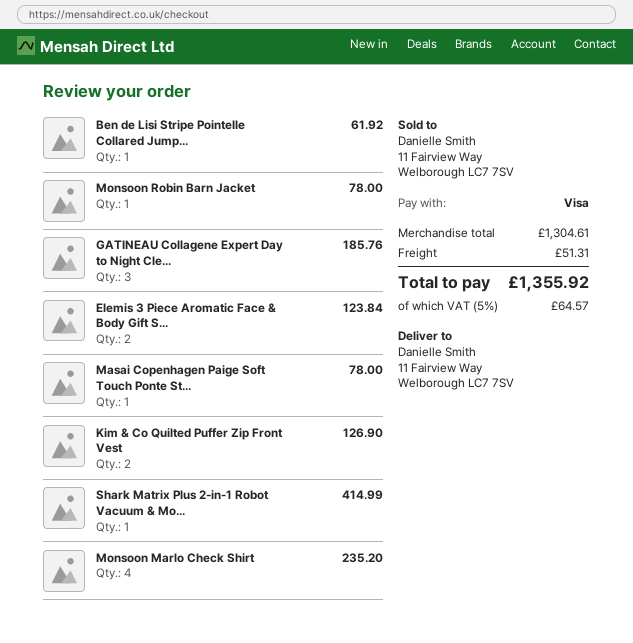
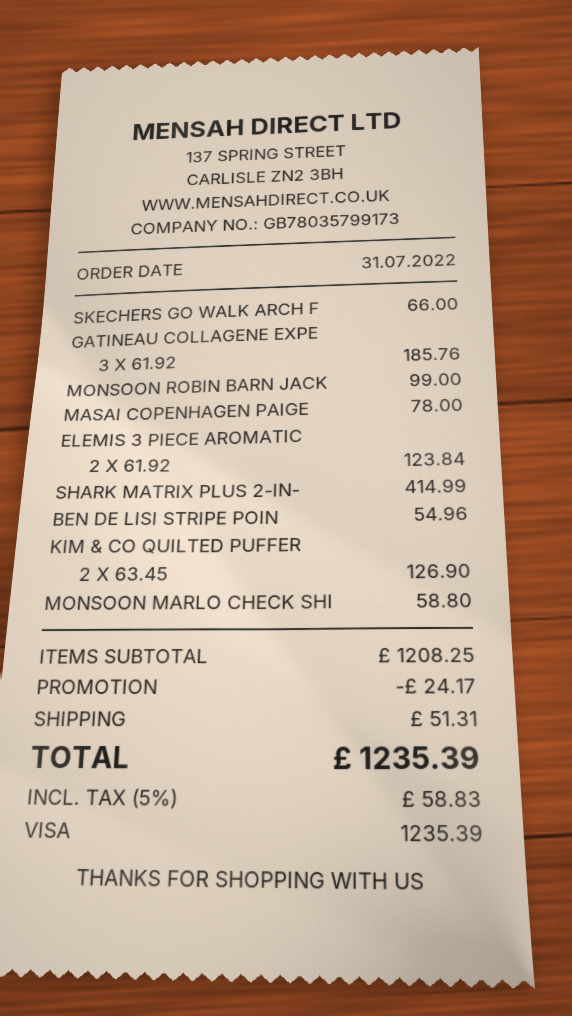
Ben de Lisi Stripe Pointelle Collared Jump...: 1 for 61.92 -> 1 for 54.96
Monsoon Robin Barn Jacket: 1 for 78.00 -> 1 for 99.00
Monsoon Marlo Check Shirt: 4 for 235.20 -> 1 for 58.80
SKECHERS GO WALK ARCH F: none -> 1 for 66.00
subtotal: 1304.61 -> 1208.25
discount: none -> 24.17
tax: 5% = 64.57 -> 5% = 58.83
total: 1355.92 -> 1235.39

